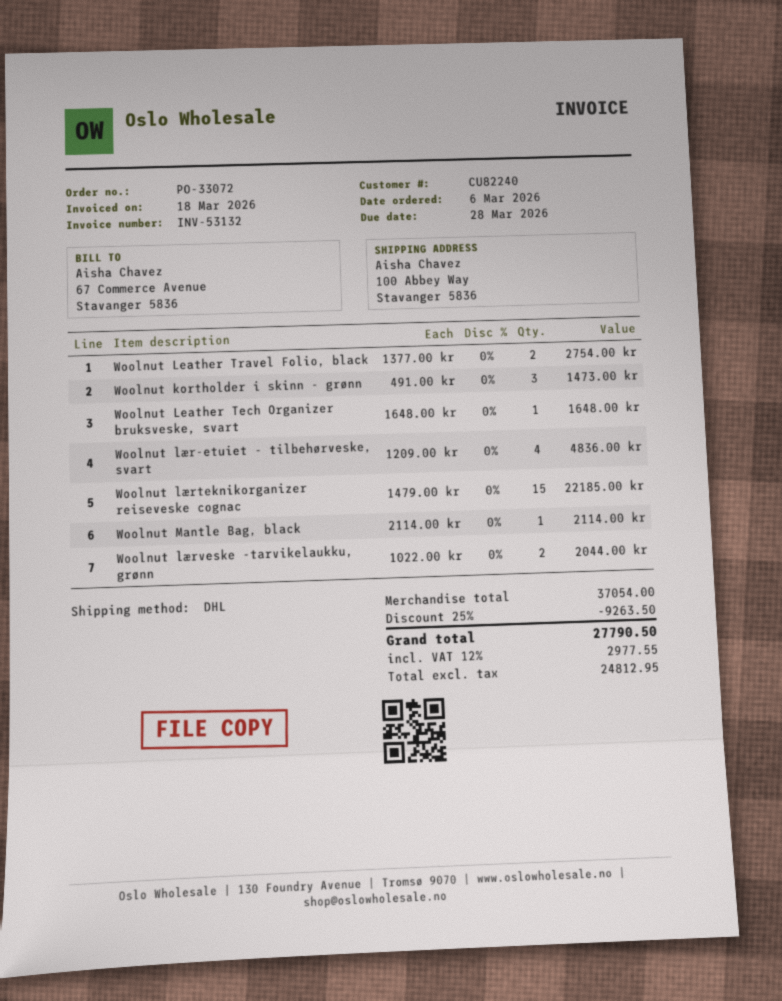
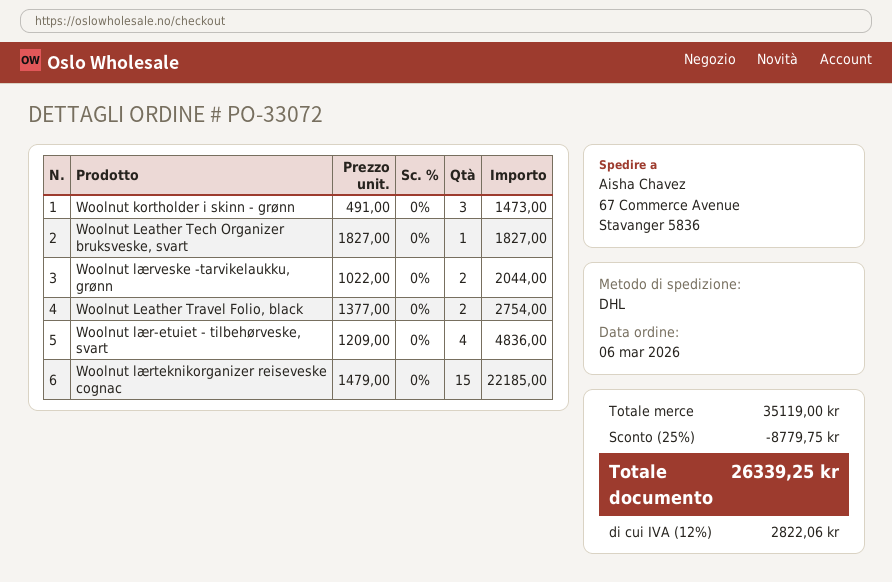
ship to: 100 Abbey Way, Stavanger 5836 -> 67 Commerce Avenue, Stavanger 5836
Woolnut Leather Tech Organizer bruksveske, svart: 1 x 1648.00 = 1648.00 -> 1 x 1827.00 = 1827.00
Woolnut Mantle Bag, black: 1 x 2114.00 = 2114.00 -> none
subtotal: 37054.00 -> 35119.00
discount: 25% = 9263.50 -> 25% = 8779.75
tax: 12% = 2977.55 -> 12% = 2822.06
total: 27790.50 -> 26339.25

